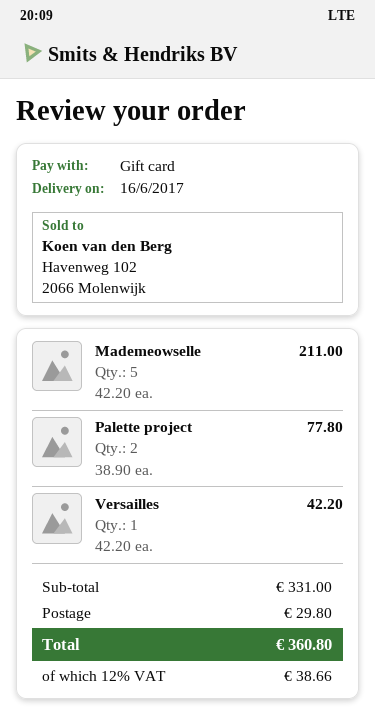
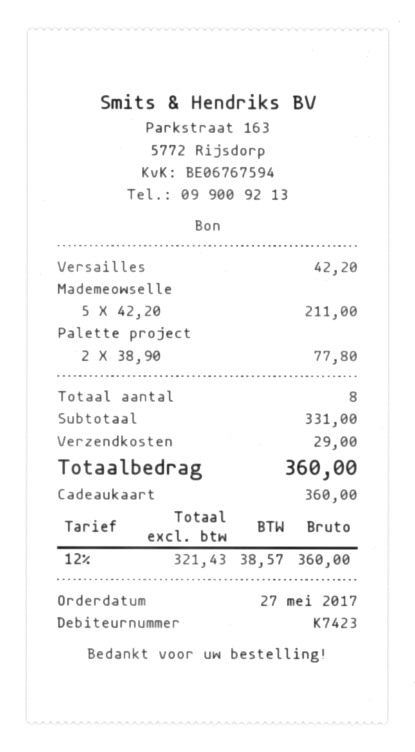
shipping: 29.80 -> 29.00
tax: 12% = 38.66 -> 12% = 38.57
total: 360.80 -> 360.00

